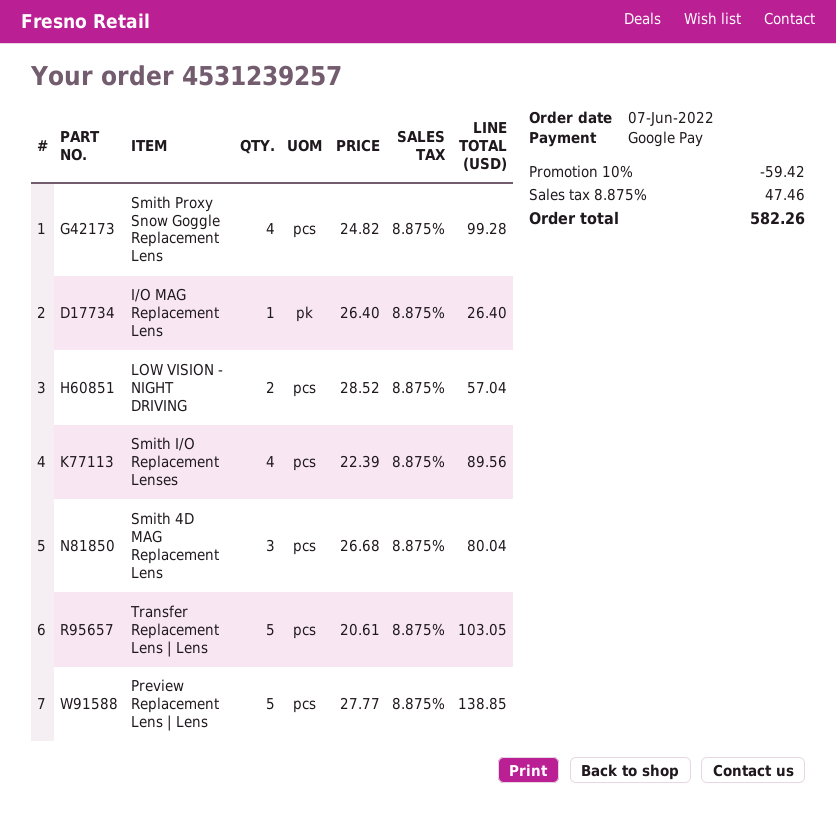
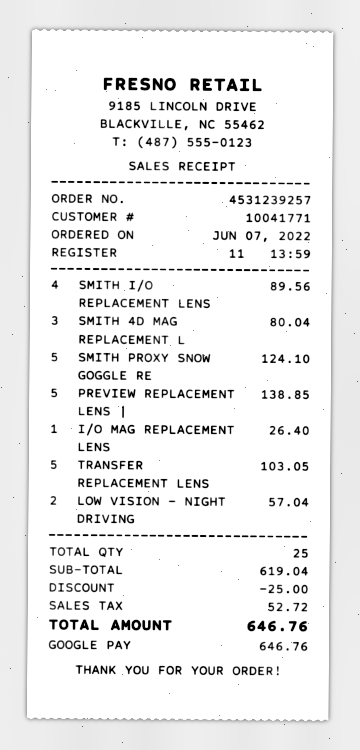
Smith Proxy Snow Goggle Replacement Lens: 4 for 99.28 -> 5 for 124.10
discount: 59.42 -> 25.00
tax: 47.46 -> 52.72
total: 582.26 -> 646.76

